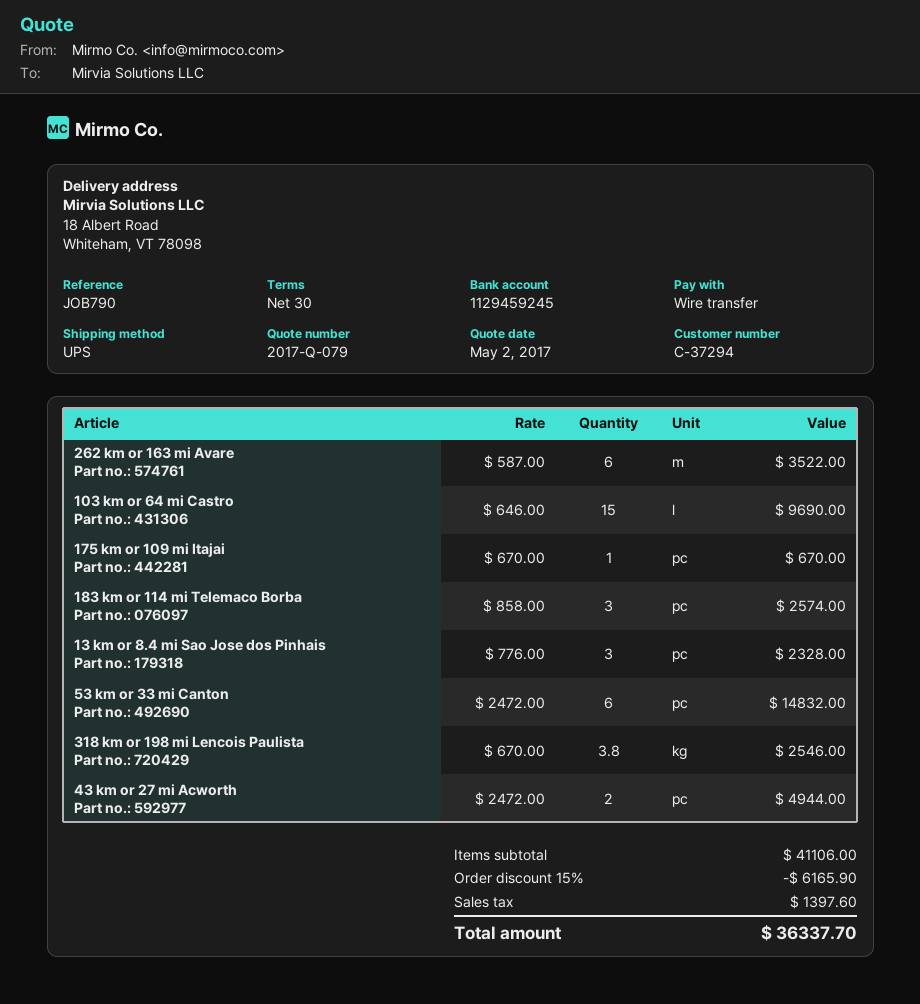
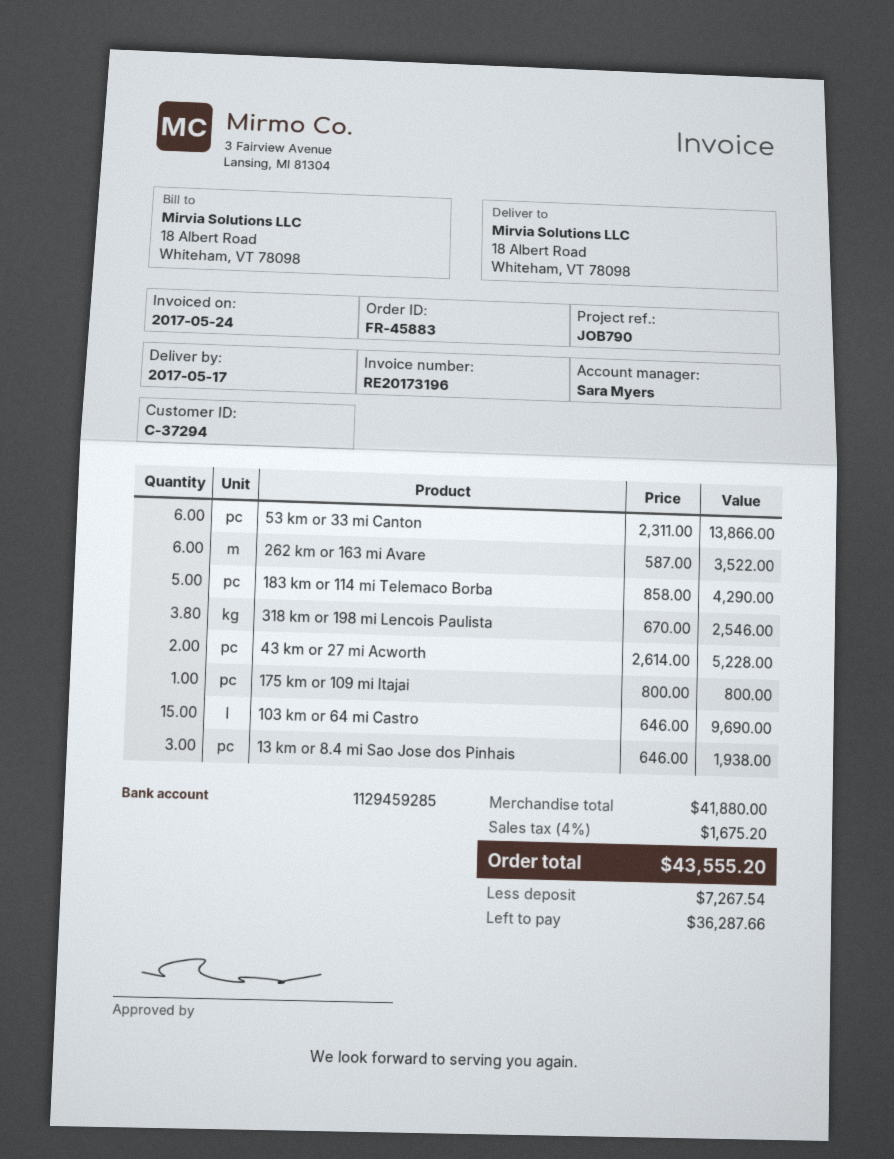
bank account: 1129459245 -> 1129459285
175 km or 109 mi Itajai: 1 x 670.00 = 670.00 -> 1 x 800.00 = 800.00
183 km or 114 mi Telemaco Borba: 3 x 858.00 = 2574.00 -> 5 x 858.00 = 4290.00
13 km or 8.4 mi Sao Jose dos Pinhais: 3 x 776.00 = 2328.00 -> 3 x 646.00 = 1938.00
53 km or 33 mi Canton: 6 x 2472.00 = 14832.00 -> 6 x 2311.00 = 13866.00
43 km or 27 mi Acworth: 2 x 2472.00 = 4944.00 -> 2 x 2614.00 = 5228.00
subtotal: 41106.00 -> 41880.00
discount: 15% = 6165.90 -> none
tax: 1397.60 -> 1675.20
total: 36337.70 -> 43555.20

